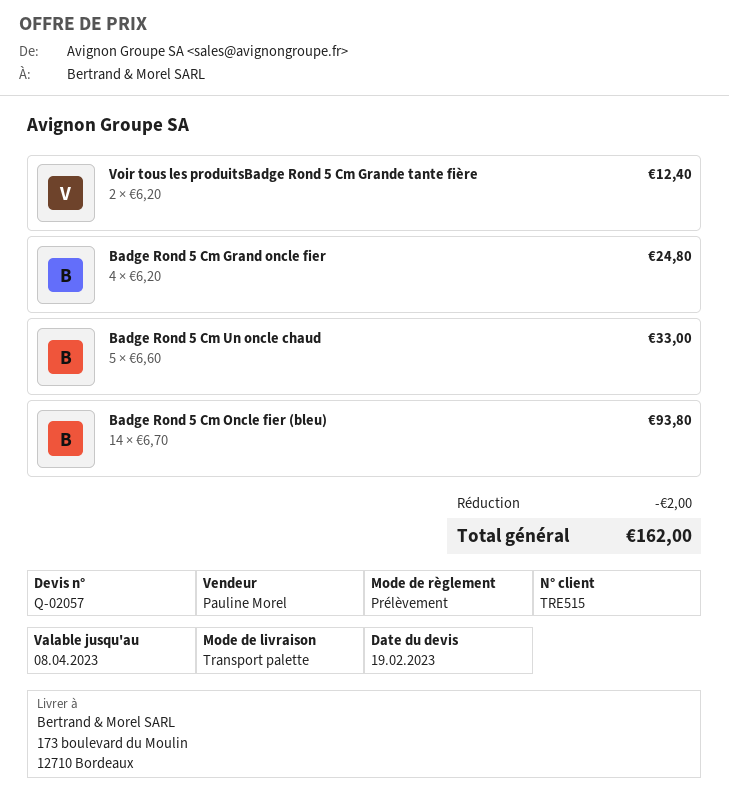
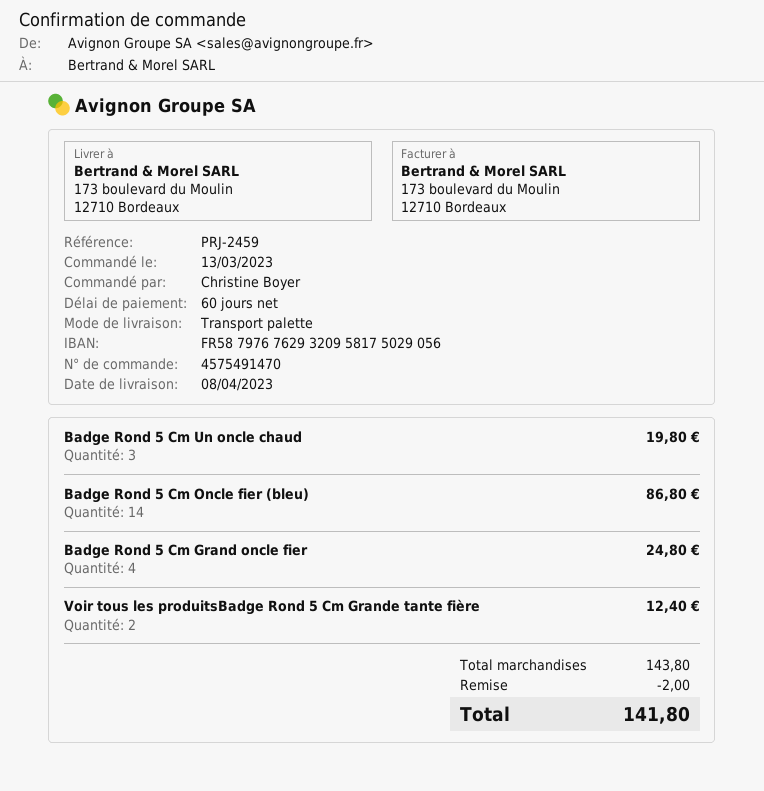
Badge Rond 5 Cm Un oncle chaud: 5 for 33.00 -> 3 for 19.80
Badge Rond 5 Cm Oncle fier (bleu): 14 for 93.80 -> 14 for 86.80
total: 162.00 -> 141.80

